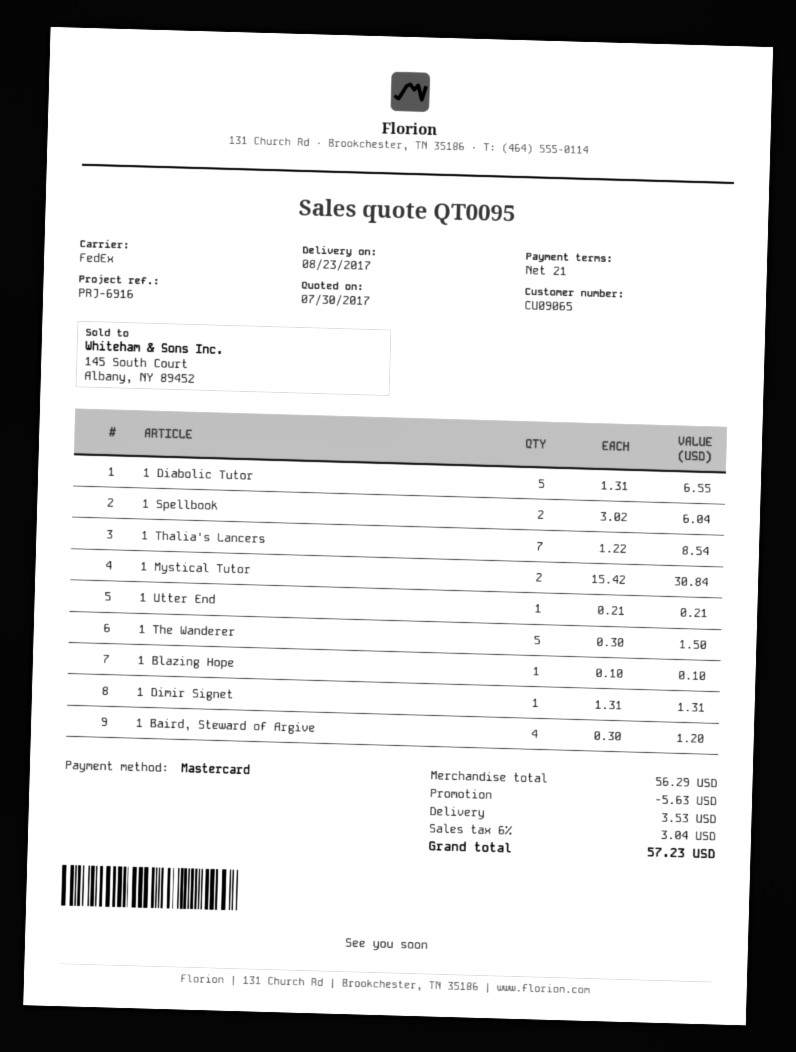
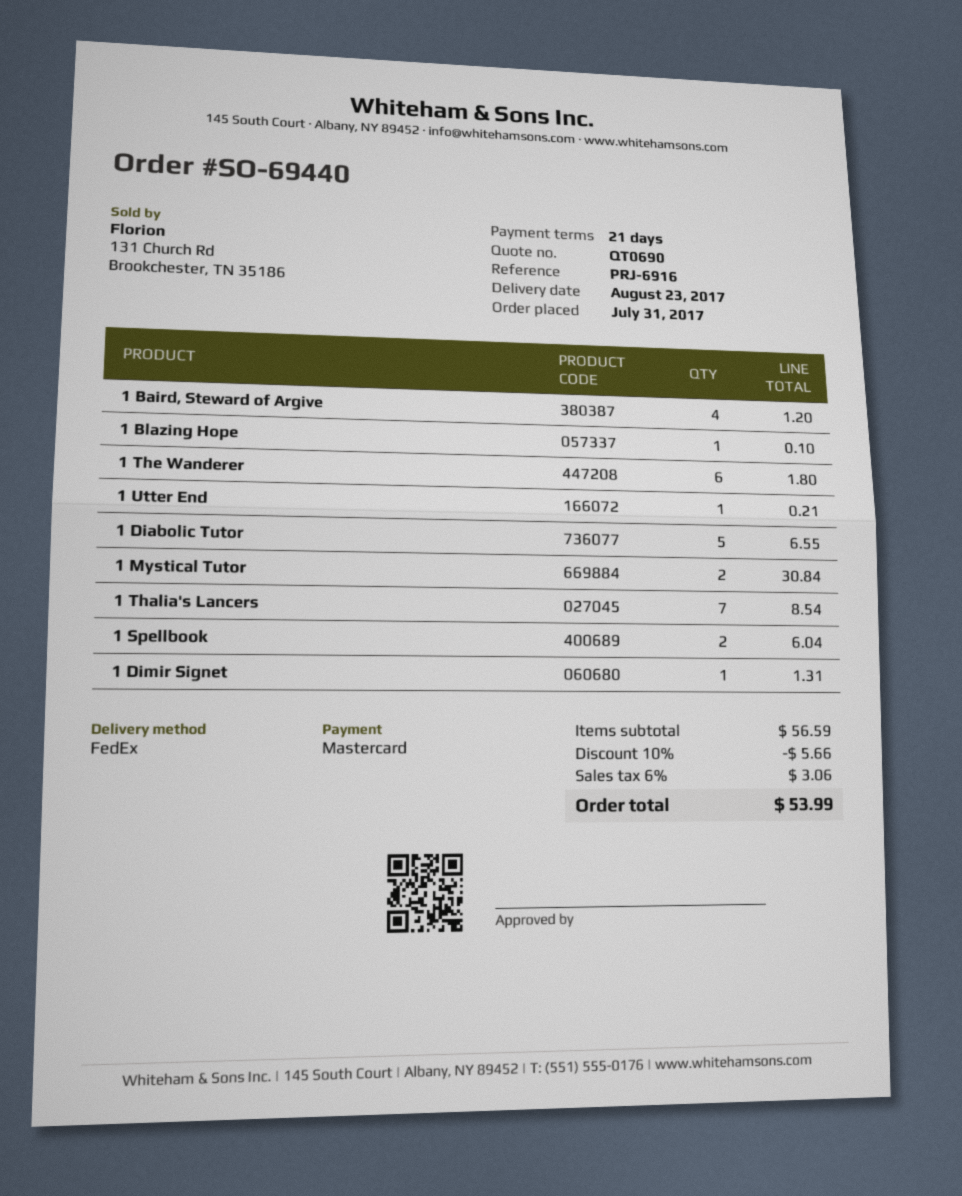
quote number: QT0095 -> QT0690
1 The Wanderer: 5 for 1.50 -> 6 for 1.80
subtotal: 56.29 -> 56.59
discount: 5.63 -> 5.66
shipping: 3.53 -> none
tax: 6% = 3.04 -> 6% = 3.06
total: 57.23 -> 53.99

